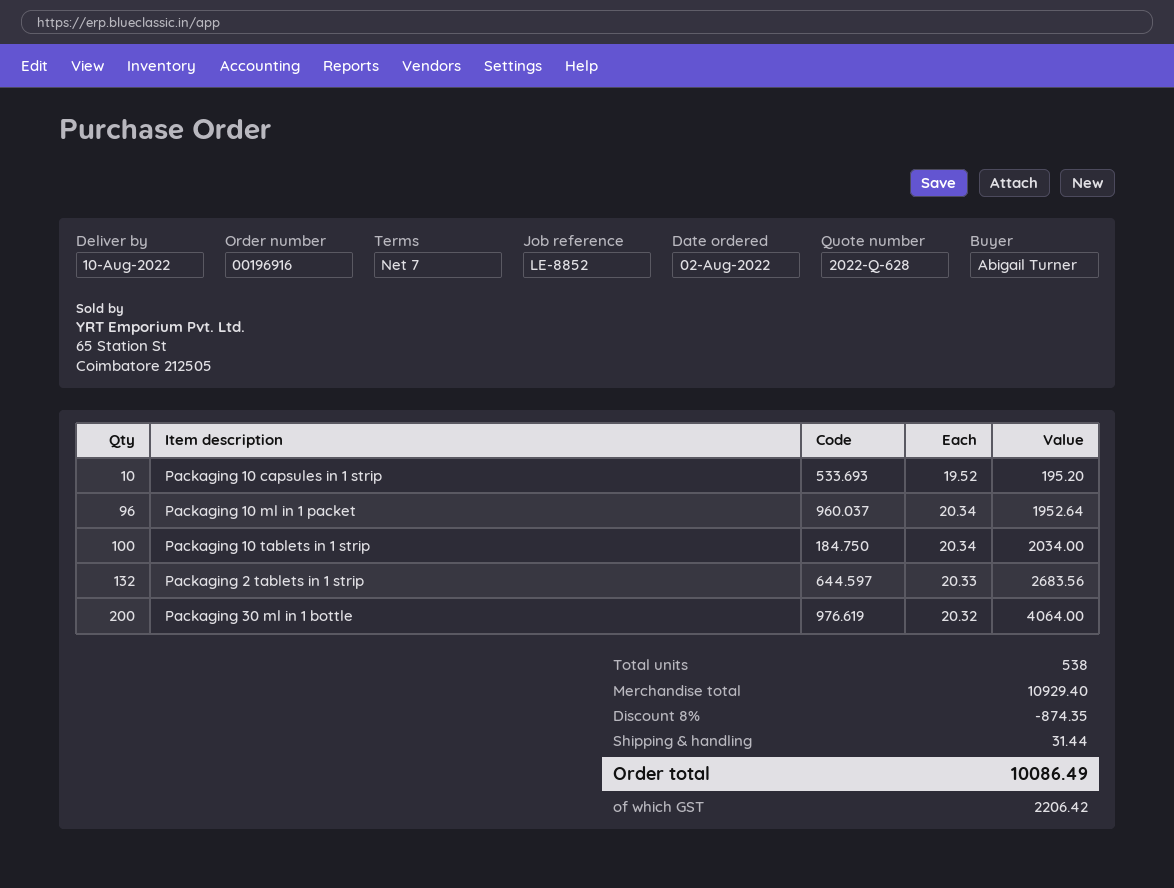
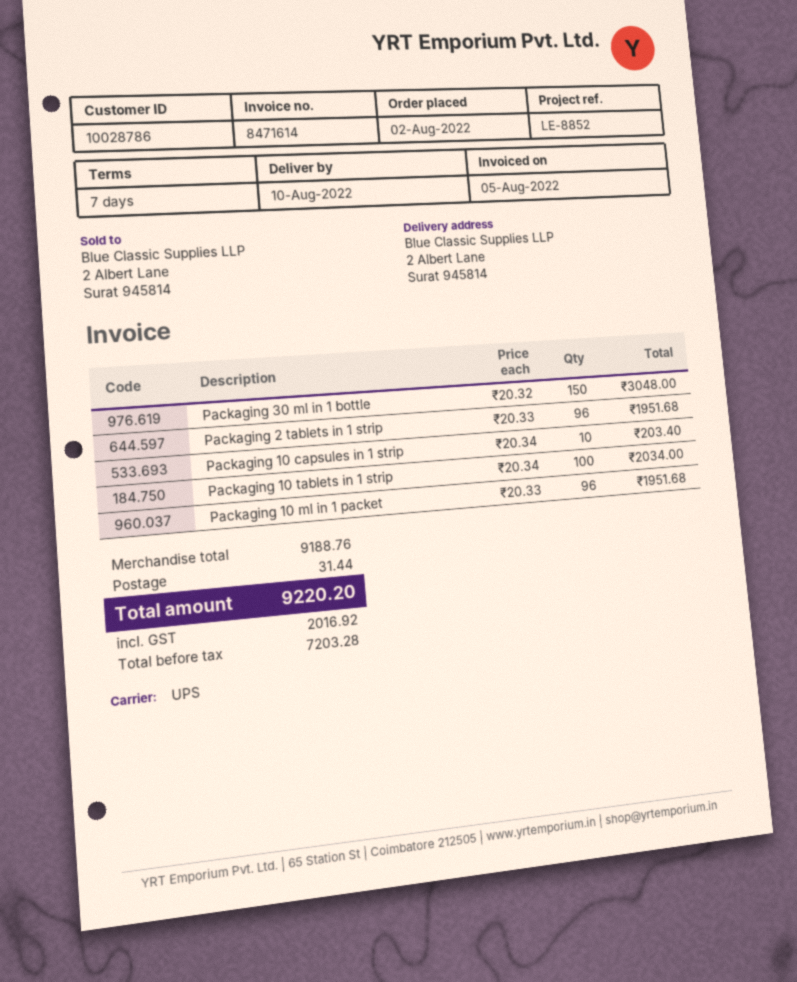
Packaging 10 capsules in 1 strip: 10 x 19.52 = 195.20 -> 10 x 20.34 = 203.40
Packaging 10 ml in 1 packet: 96 x 20.34 = 1952.64 -> 96 x 20.33 = 1951.68
Packaging 2 tablets in 1 strip: 132 x 20.33 = 2683.56 -> 96 x 20.33 = 1951.68
Packaging 30 ml in 1 bottle: 200 x 20.32 = 4064.00 -> 150 x 20.32 = 3048.00
subtotal: 10929.40 -> 9188.76
discount: 8% = 874.35 -> none
tax: 2206.42 -> 2016.92
total: 10086.49 -> 9220.20

